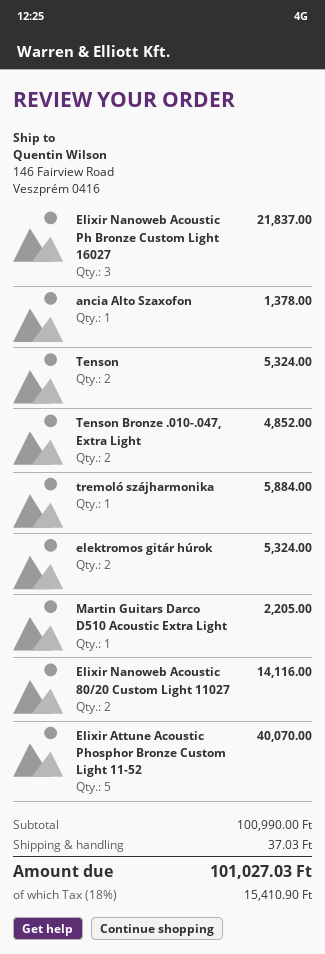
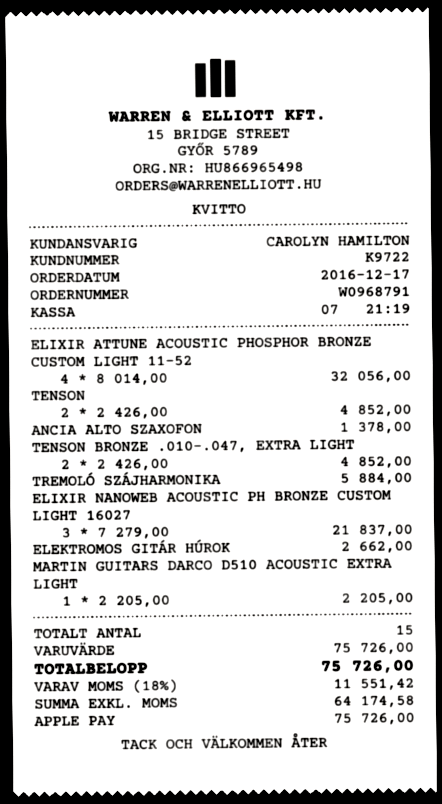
Tenson: 2 for 5324.00 -> 2 for 4852.00
elektromos gitár húrok: 2 for 5324.00 -> 1 for 2662.00
Elixir Nanoweb Acoustic 80/20 Custom Light 11027: 2 for 14116.00 -> none
Elixir Attune Acoustic Phosphor Bronze Custom Light 11-52: 5 for 40070.00 -> 4 for 32056.00
subtotal: 100990.00 -> 75726.00
shipping: 37.03 -> none
tax: 18% = 15410.90 -> 18% = 11551.42
total: 101027.03 -> 75726.00

